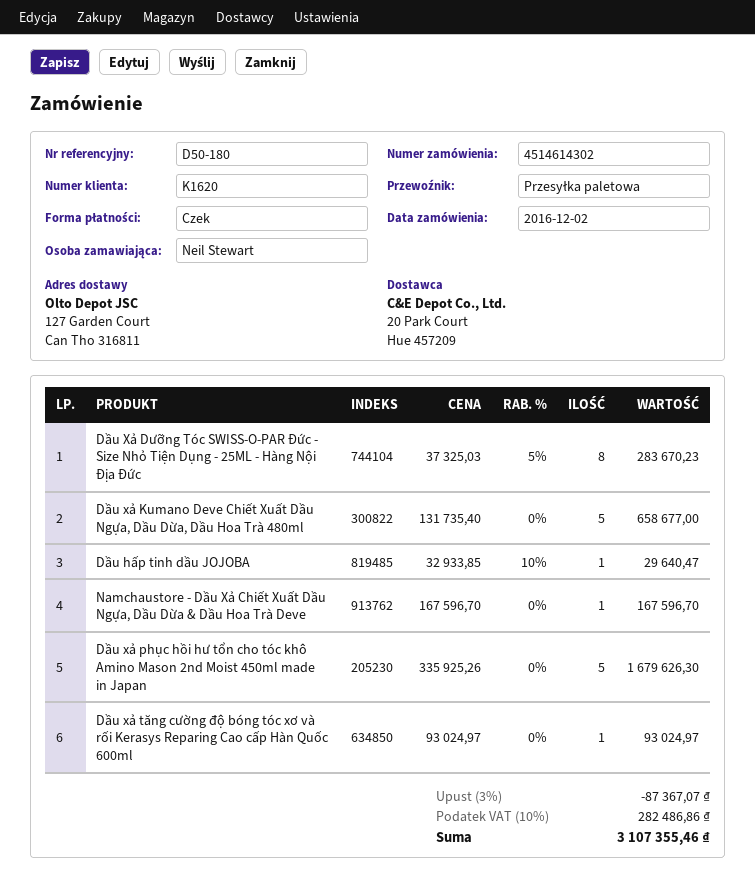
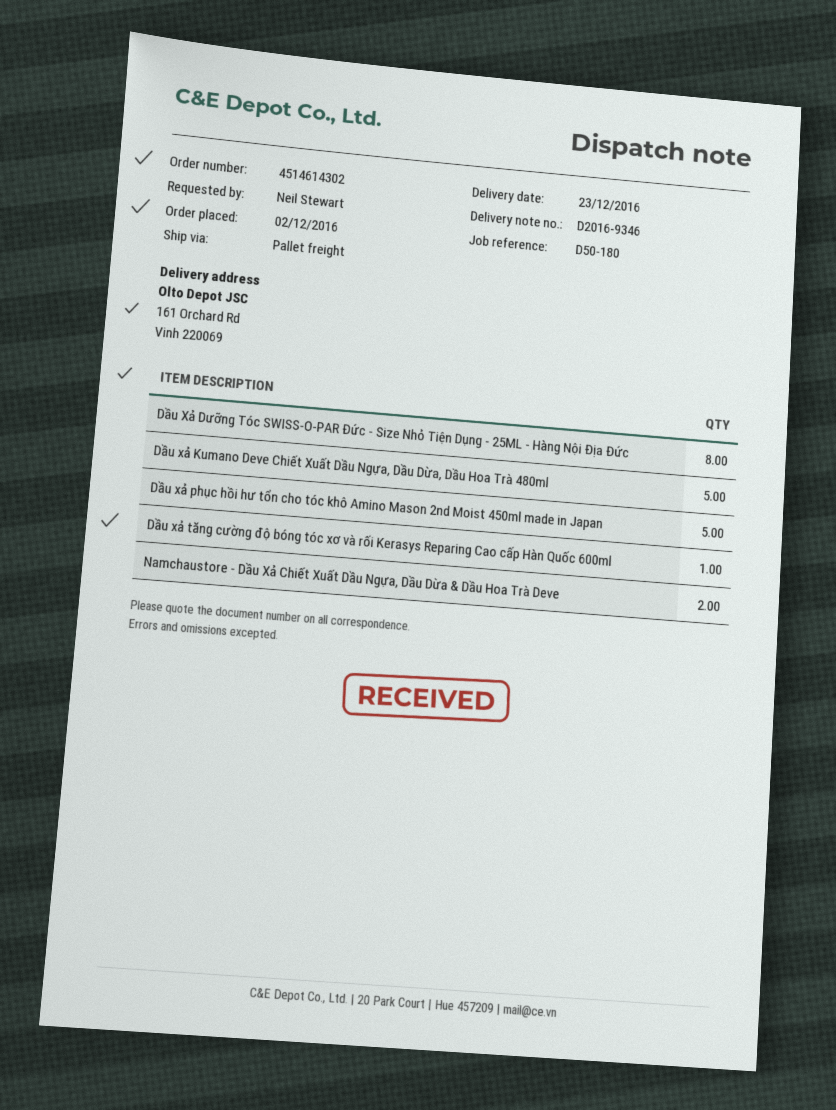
ship to: 127 Garden Court, Can Tho 316811 -> 161 Orchard Rd, Vinh 220069
Dầu hấp tinh dầu JOJOBA: 1 -> none
Namchaustore - Dầu Xả Chiết Xuất Dầu Ngựa, Dầu Dừa & Dầu Hoa Trà Deve: 1 -> 2

